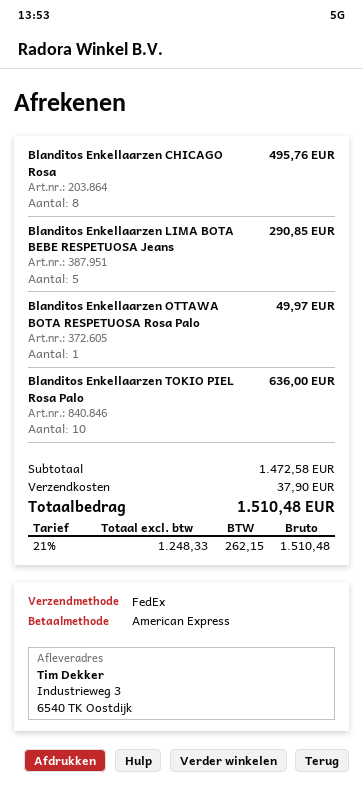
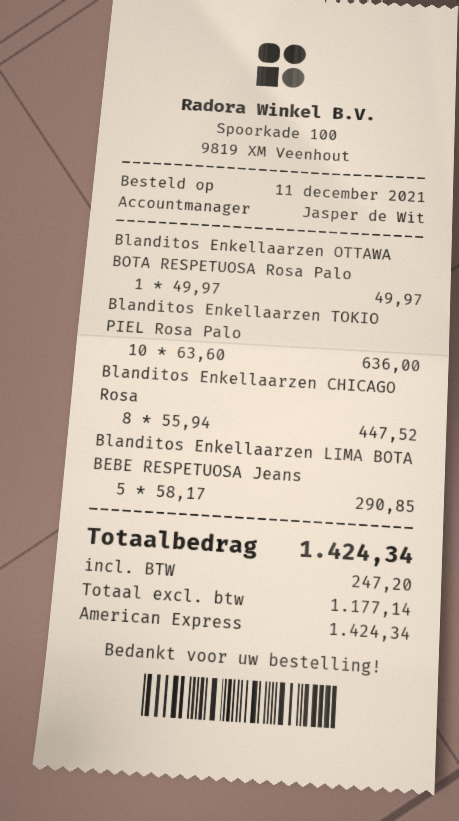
Blanditos Enkellaarzen CHICAGO Rosa: 8 for 495.76 -> 8 for 447.52
shipping: 37.90 -> none
net: 1248.33 -> 1177.14
tax: 262.15 -> 247.20
total: 1510.48 -> 1424.34

